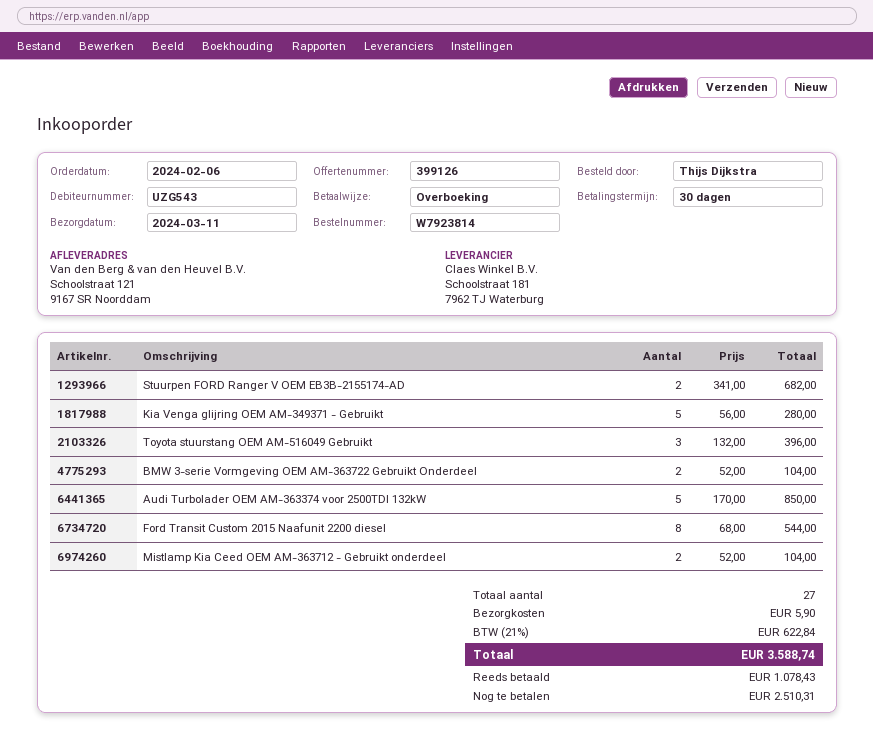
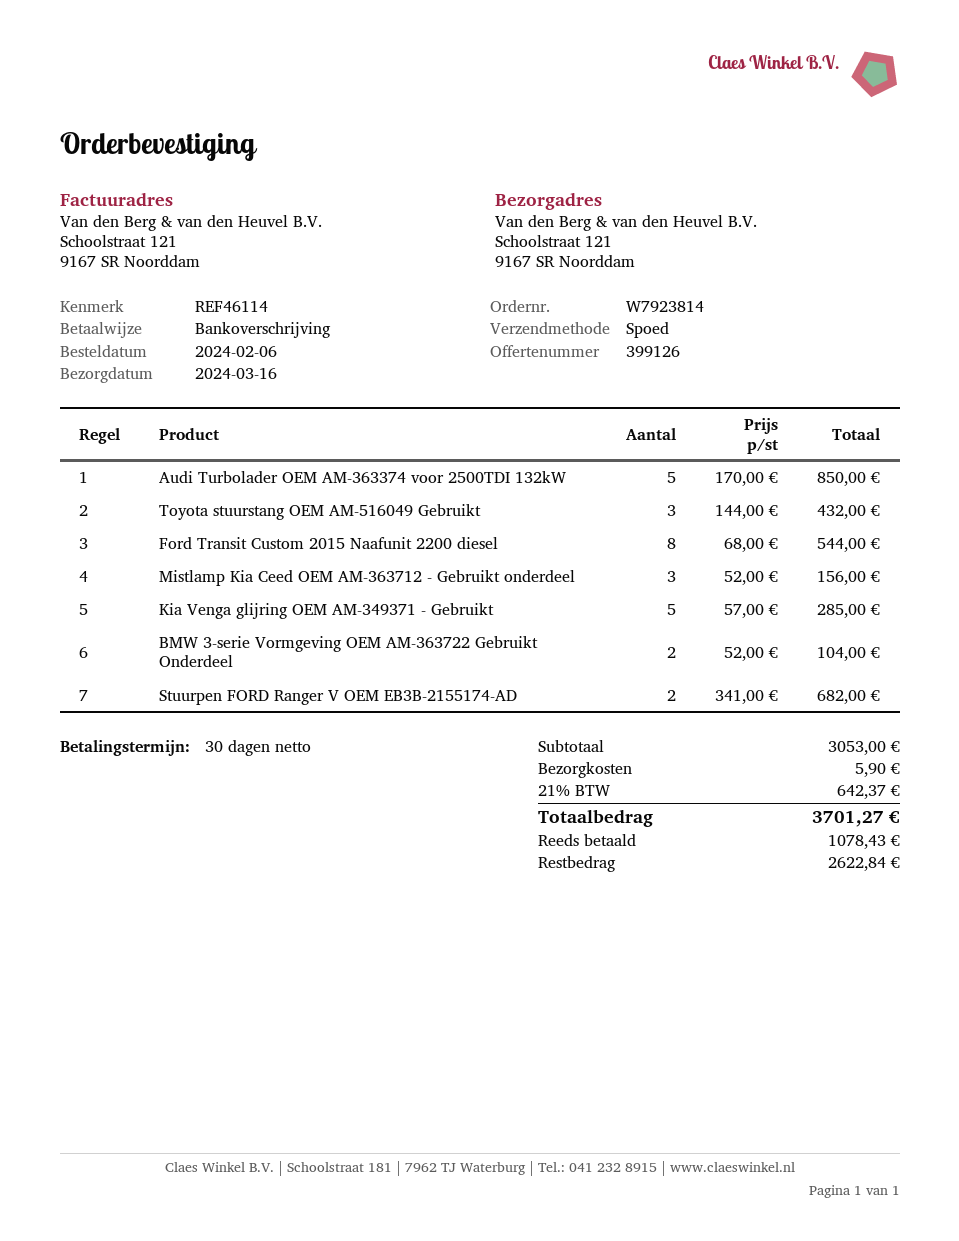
delivery date: 2024-03-11 -> 2024-03-16
Kia Venga glijring OEM AM-349371 - Gebruikt: 5 x 56.00 = 280.00 -> 5 x 57.00 = 285.00
Toyota stuurstang OEM AM-516049 Gebruikt: 3 x 132.00 = 396.00 -> 3 x 144.00 = 432.00
Mistlamp Kia Ceed OEM AM-363712 - Gebruikt onderdeel: 2 x 52.00 = 104.00 -> 3 x 52.00 = 156.00
tax: 21% = 622.84 -> 21% = 642.37
total: 3588.74 -> 3701.27
balance: 2510.31 -> 2622.84

